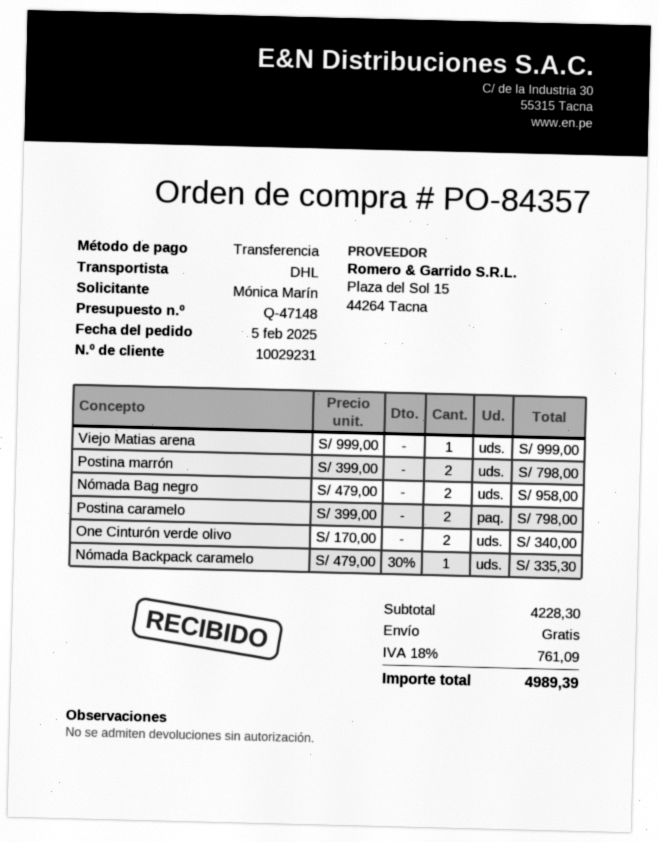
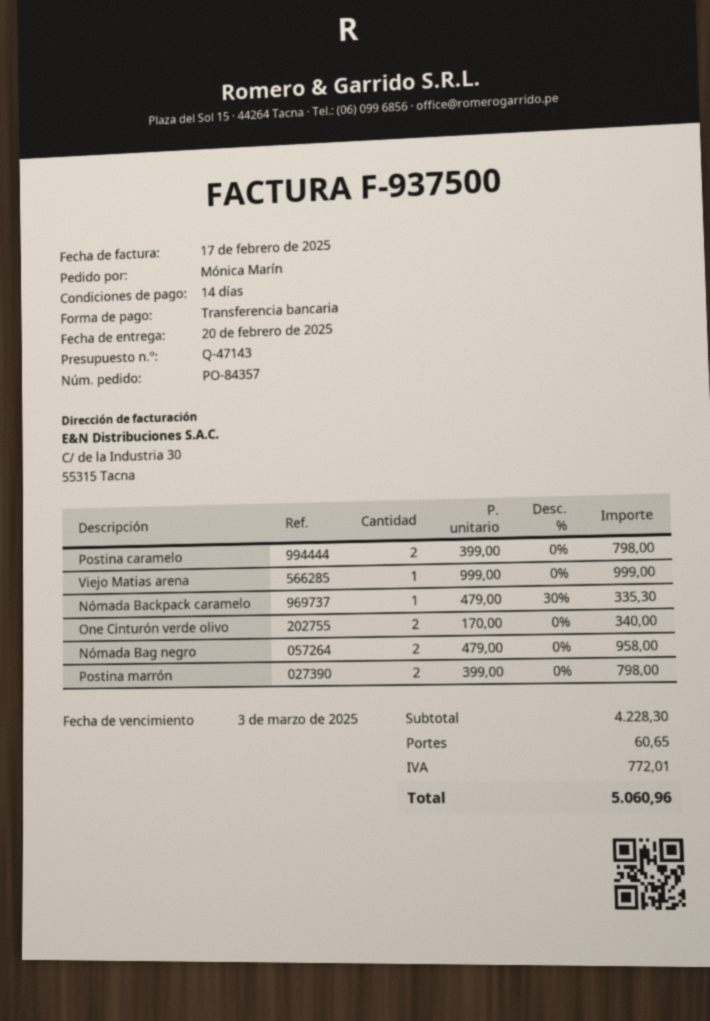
quote number: Q-47148 -> Q-47143
shipping: 0.00 -> 60.65
tax: 761.09 -> 772.01
total: 4989.39 -> 5060.96

